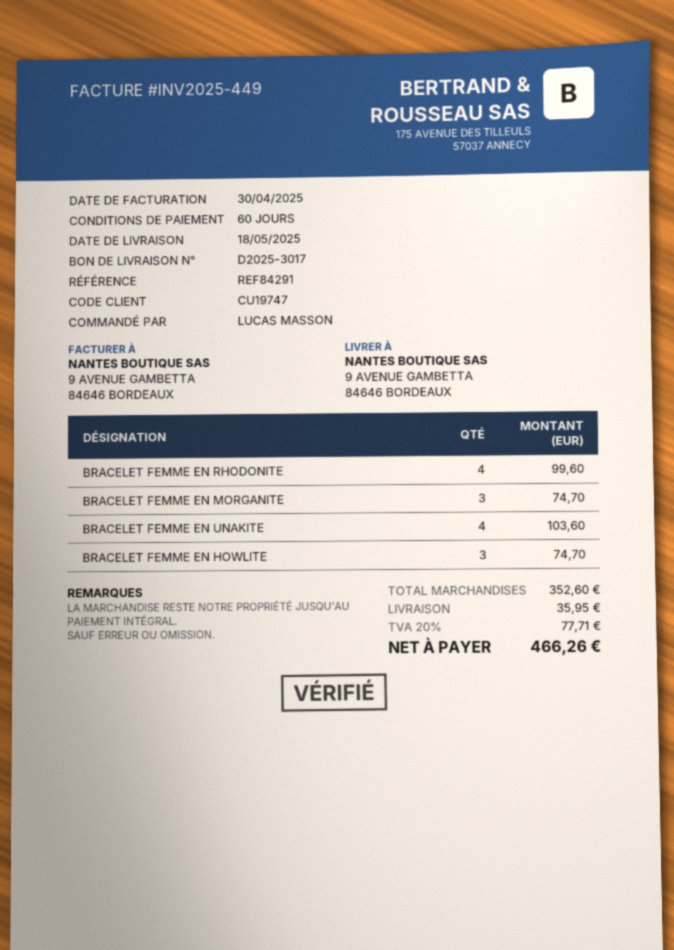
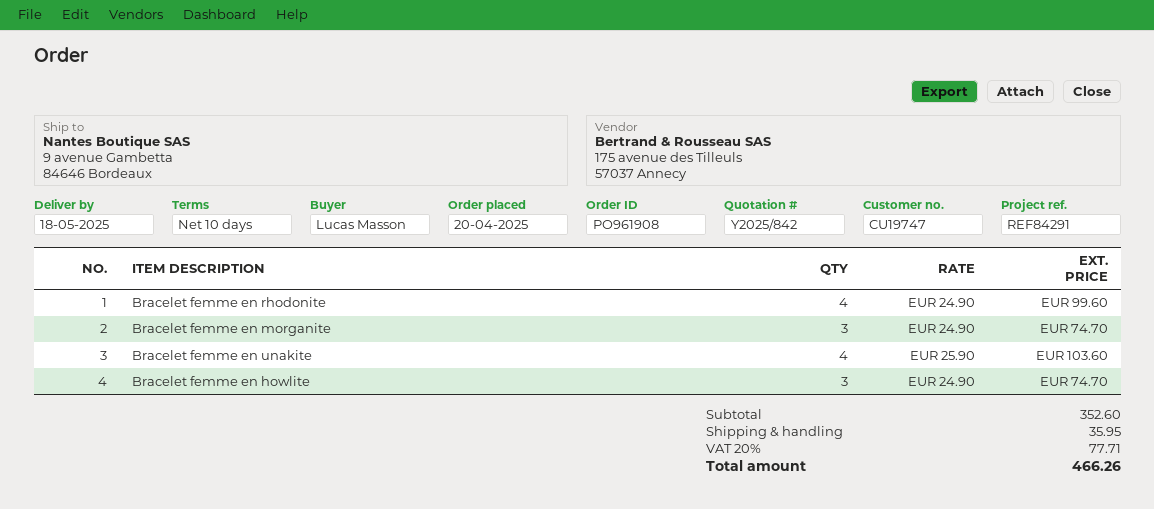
payment terms: 60 days -> 10 days

